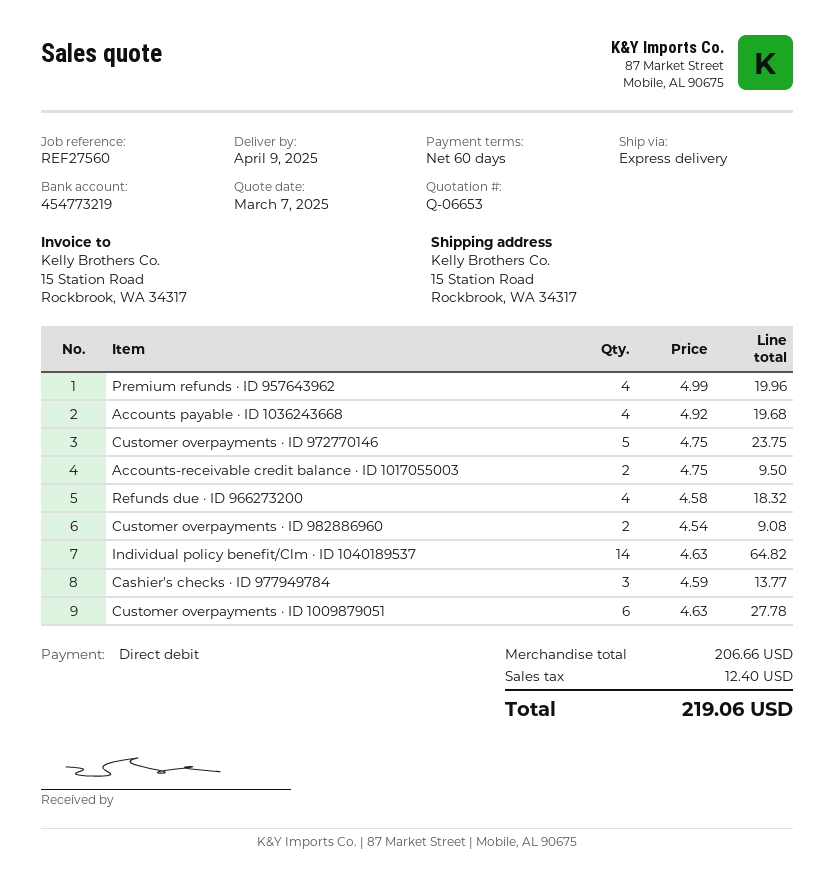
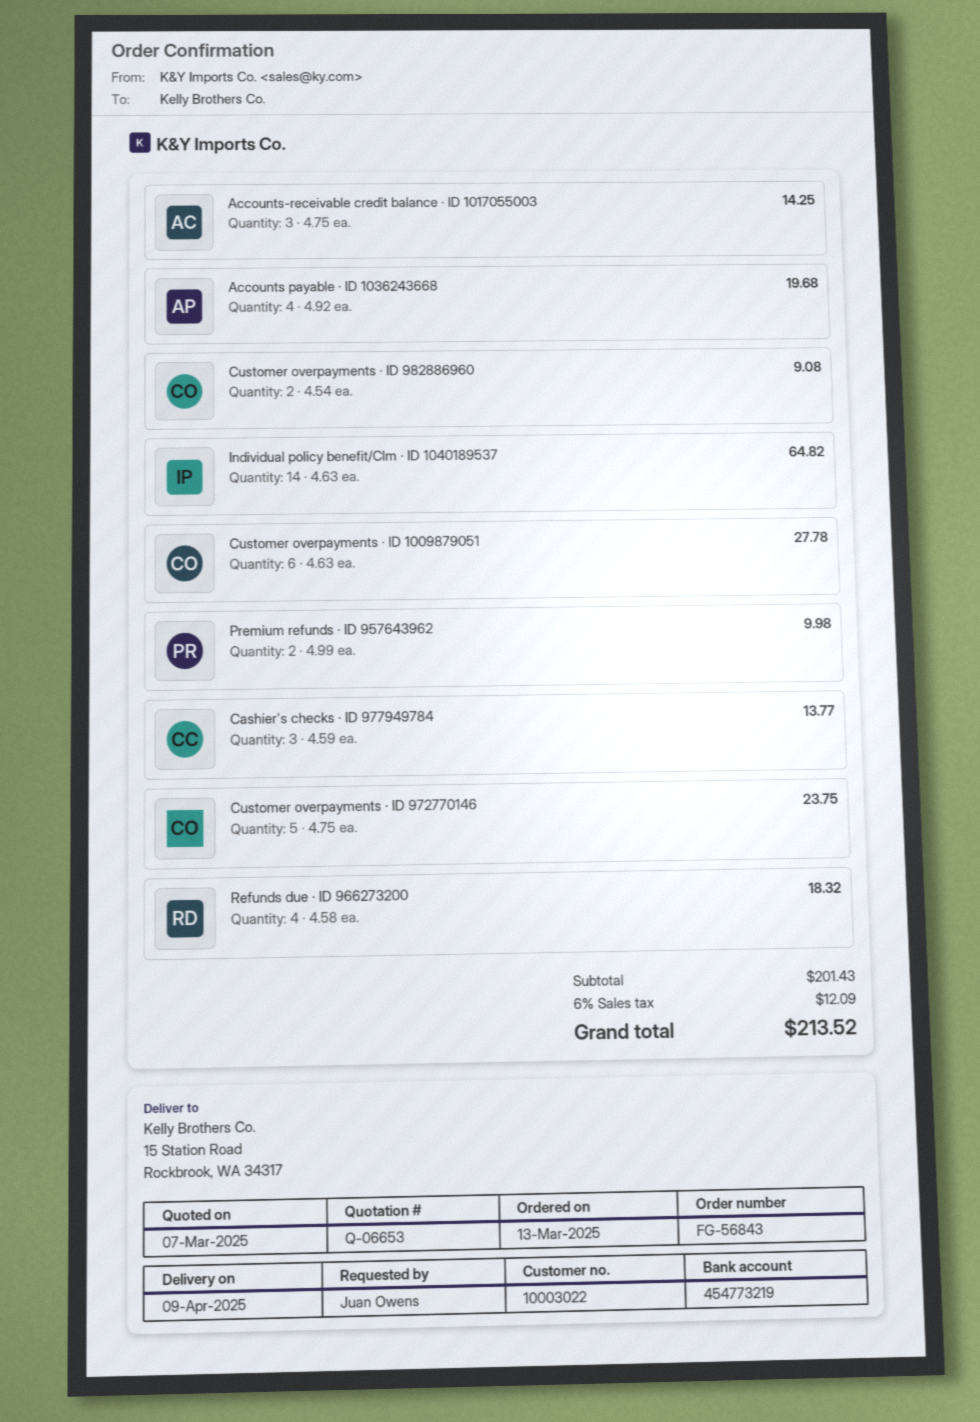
Premium refunds · ID 957643962: 4 x 4.99 = 19.96 -> 2 x 4.99 = 9.98
Accounts-receivable credit balance · ID 1017055003: 2 x 4.75 = 9.50 -> 3 x 4.75 = 14.25
subtotal: 206.66 -> 201.43
tax: 12.40 -> 12.09
total: 219.06 -> 213.52

